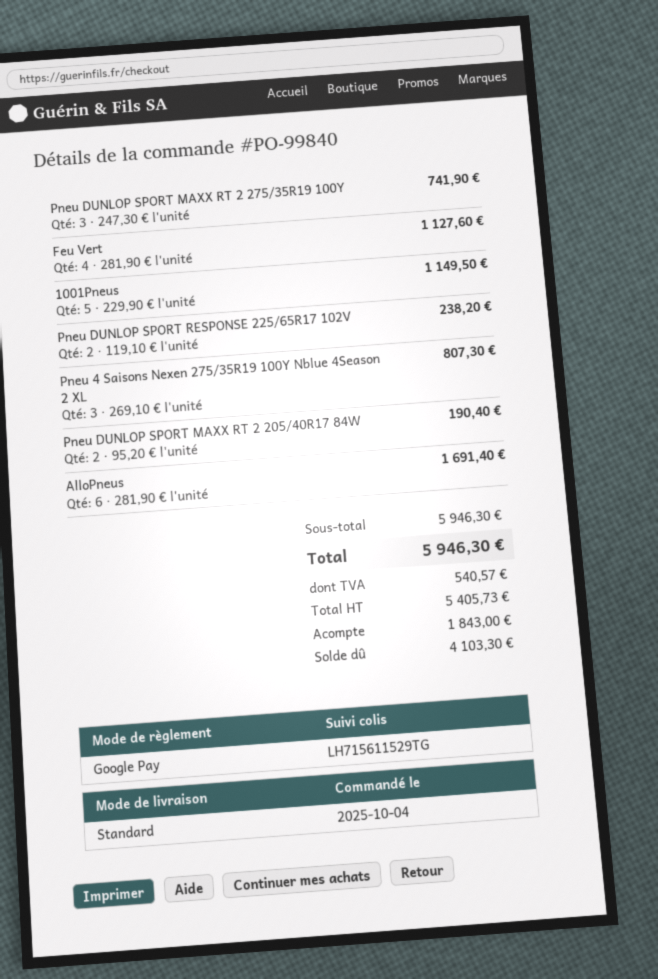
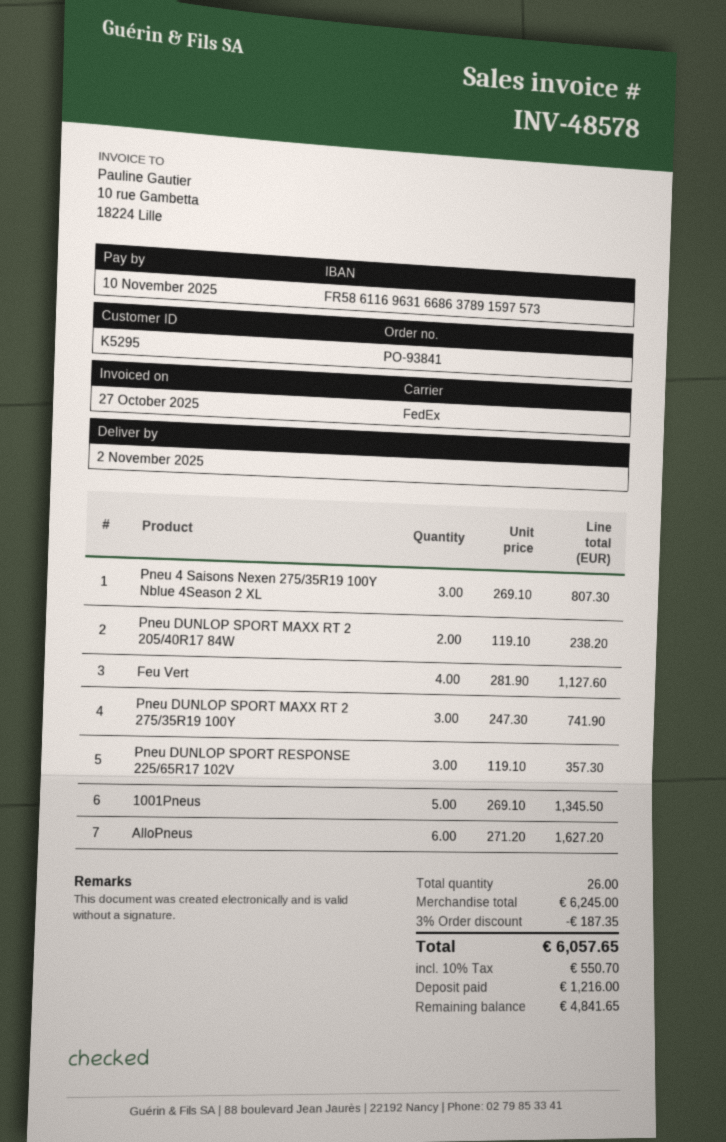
order number: PO-99840 -> PO-93841
shipping method: standard -> FedEx
1001Pneus: 5 x 229.90 = 1149.50 -> 5 x 269.10 = 1345.50
Pneu DUNLOP SPORT RESPONSE 225/65R17 102V: 2 x 119.10 = 238.20 -> 3 x 119.10 = 357.30
Pneu DUNLOP SPORT MAXX RT 2 205/40R17 84W: 2 x 95.20 = 190.40 -> 2 x 119.10 = 238.20
AlloPneus: 6 x 281.90 = 1691.40 -> 6 x 271.20 = 1627.20
subtotal: 5946.30 -> 6245.00
discount: none -> 3% = 187.35
tax: 540.57 -> 550.70
total: 5946.30 -> 6057.65
deposit: 1843.00 -> 1216.00
balance: 4103.30 -> 4841.65

